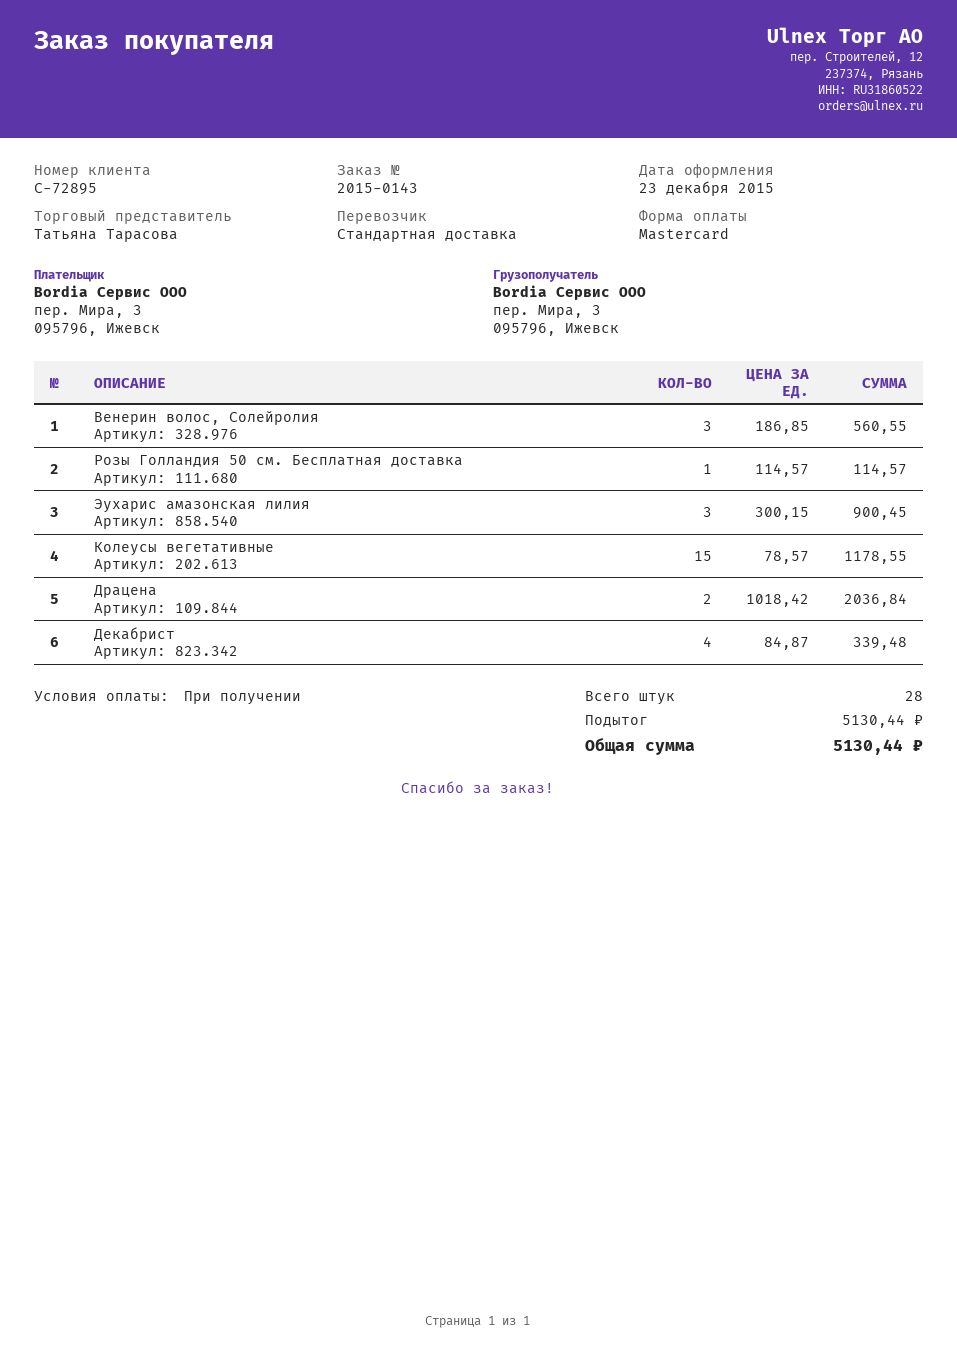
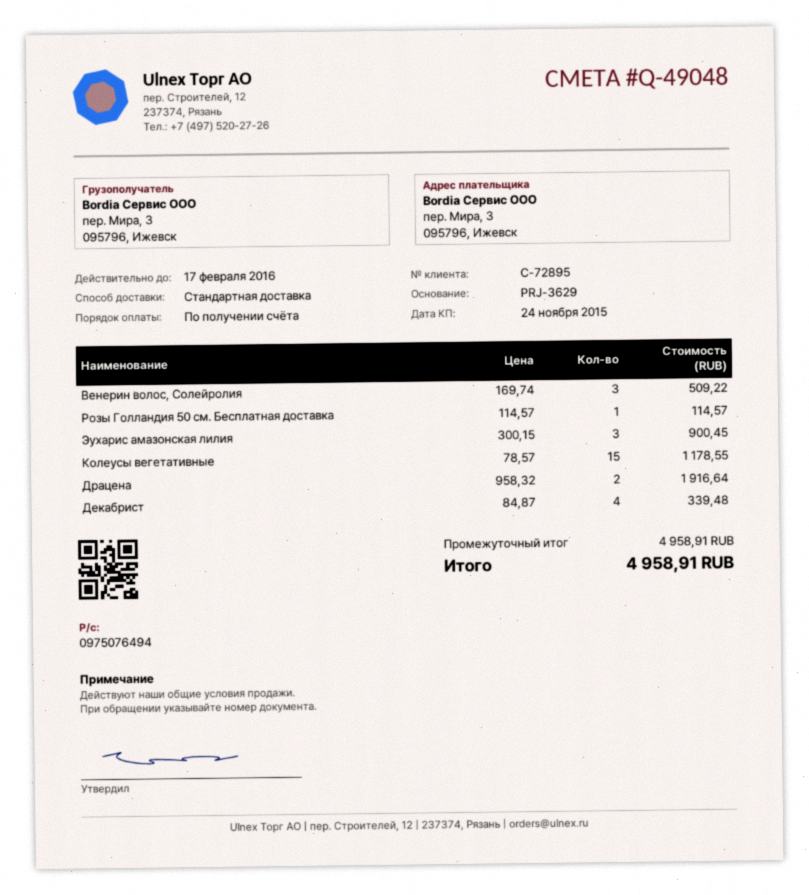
Венерин волос, Солейролия: 3 x 186.85 = 560.55 -> 3 x 169.74 = 509.22
Драцена: 2 x 1018.42 = 2036.84 -> 2 x 958.32 = 1916.64
subtotal: 5130.44 -> 4958.91
total: 5130.44 -> 4958.91

